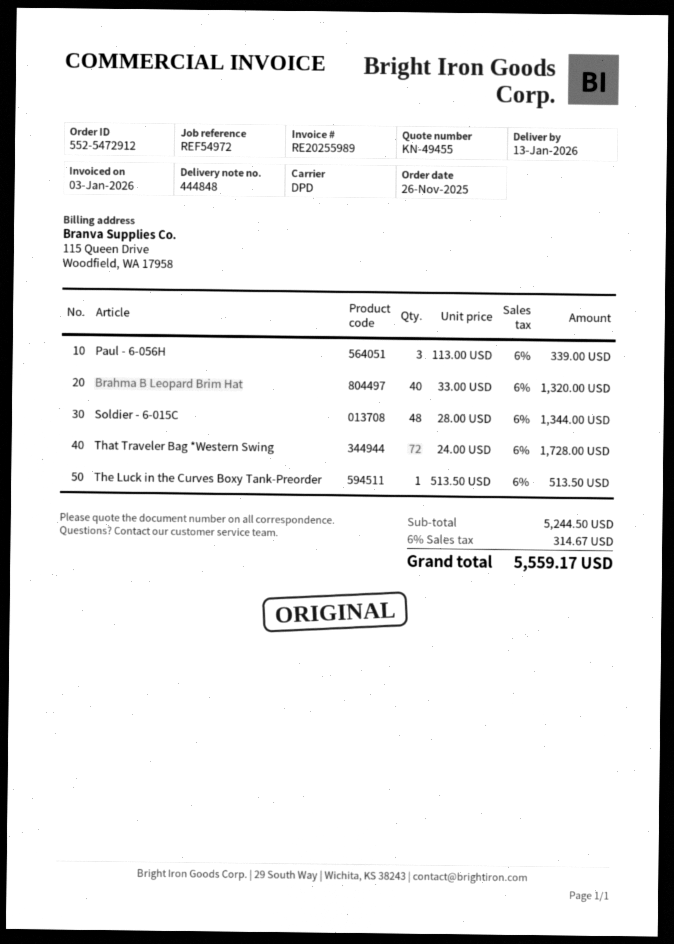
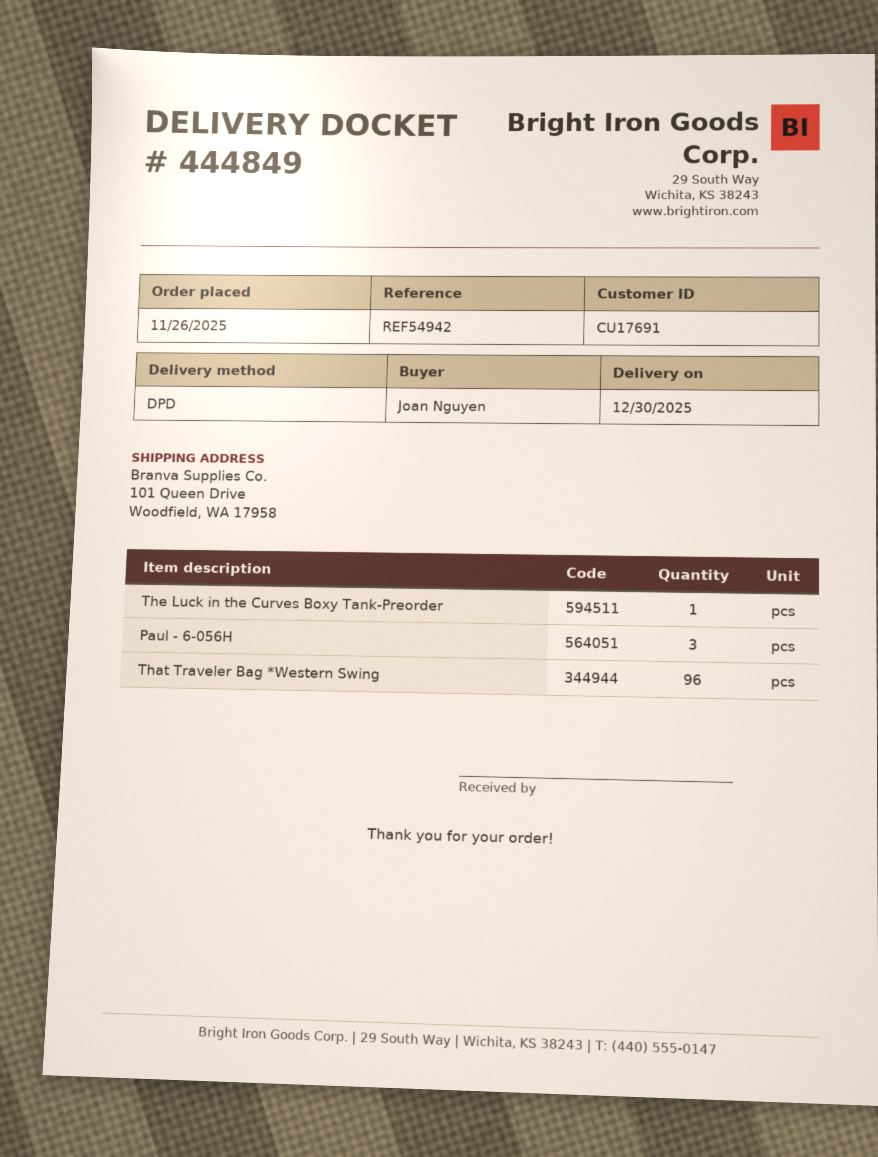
delivery note number: 444848 -> 444849
delivery date: 2026-01-13 -> 2025-12-30
reference: REF54972 -> REF54942
Brahma B Leopard Brim Hat: 40 -> none
Soldier - 6-015C: 48 -> none
That Traveler Bag *Western Swing: 72 -> 96

